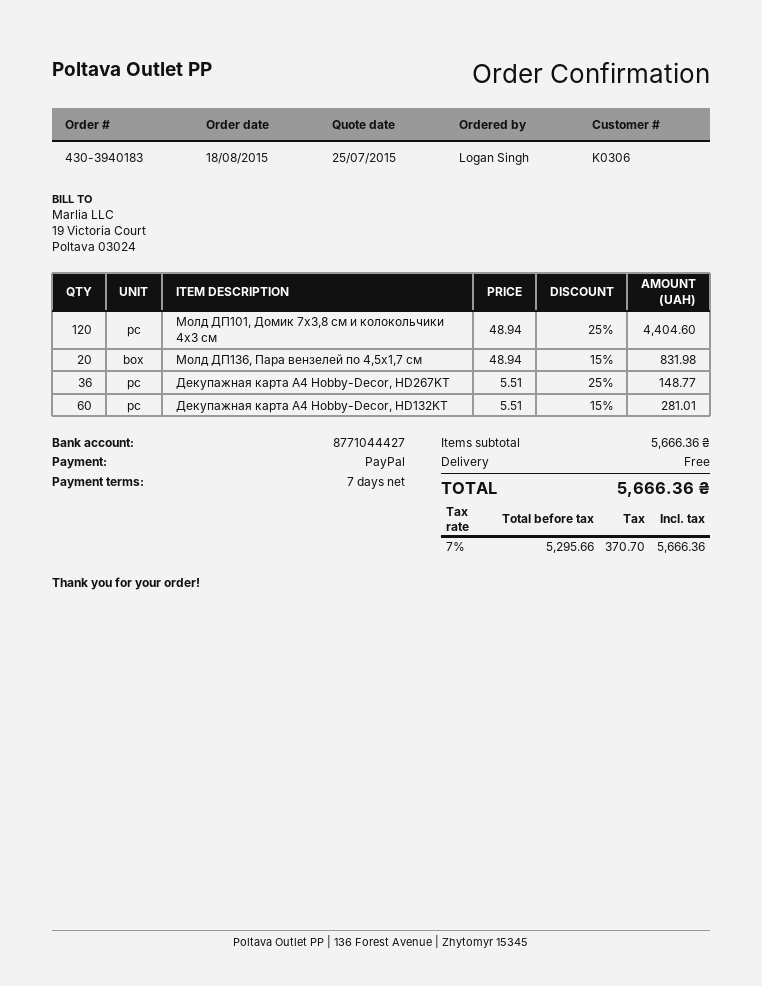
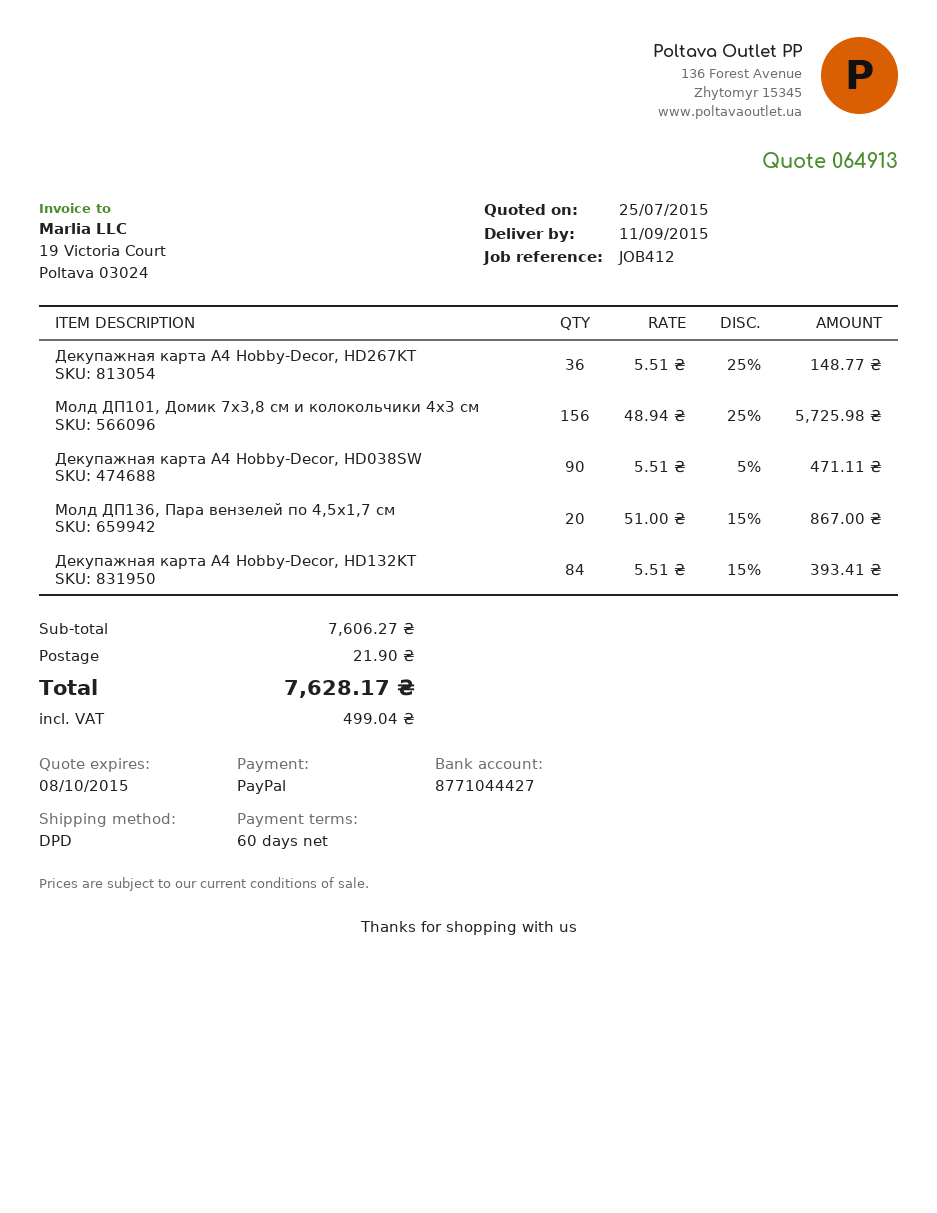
payment terms: 7 days -> 60 days
Молд ДП101, Домик 7х3,8 см и колокольчики 4х3 см: 120 x 48.94 - 25% = 4404.60 -> 156 x 48.94 - 25% = 5725.98
Молд ДП136, Пара вензелей по 4,5х1,7 см: 20 x 48.94 - 15% = 831.98 -> 20 x 51.00 - 15% = 867.00
Декупажная карта А4 Hobby-Decor, HD132KT: 60 x 5.51 - 15% = 281.01 -> 84 x 5.51 - 15% = 393.41
Декупажная карта А4 Hobby-Decor, HD038SW: none -> 90 x 5.51 - 5% = 471.11
subtotal: 5666.36 -> 7606.27
shipping: 0.00 -> 21.90
tax: 370.70 -> 499.04
total: 5666.36 -> 7628.17

